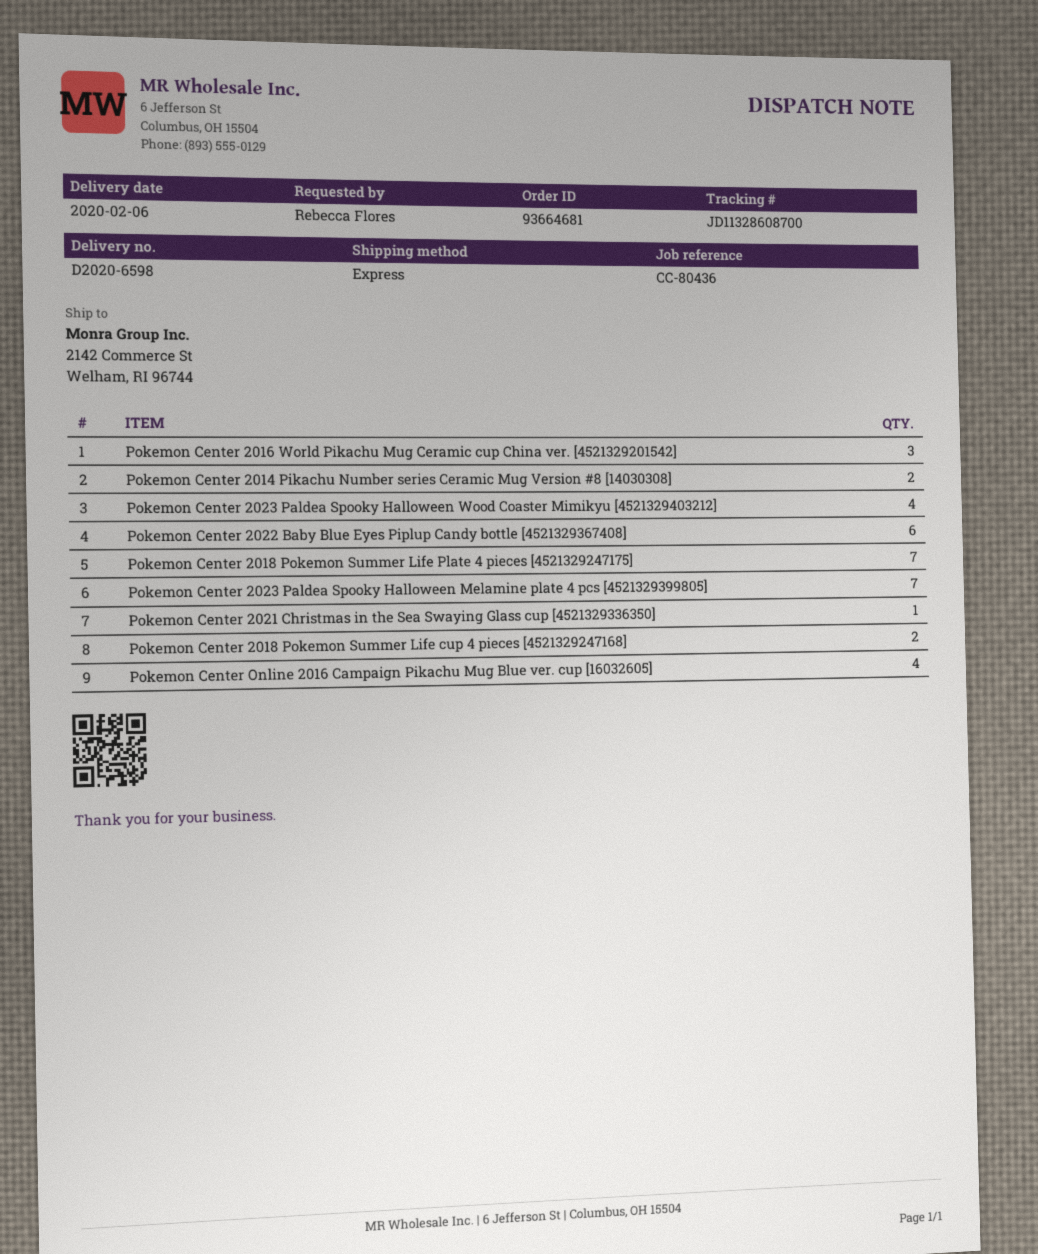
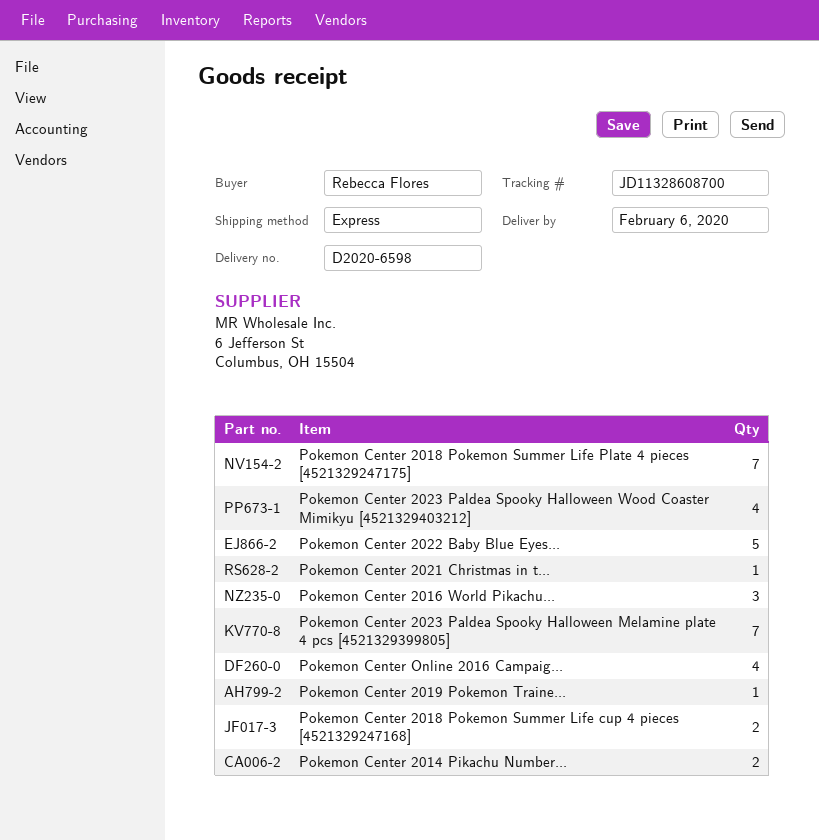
Pokemon Center 2022 Baby Blue Eyes Piplup Candy bottle [4521329367408]: 6 -> 5
Pokemon Center 2019 Pokemon Traine...: none -> 1

